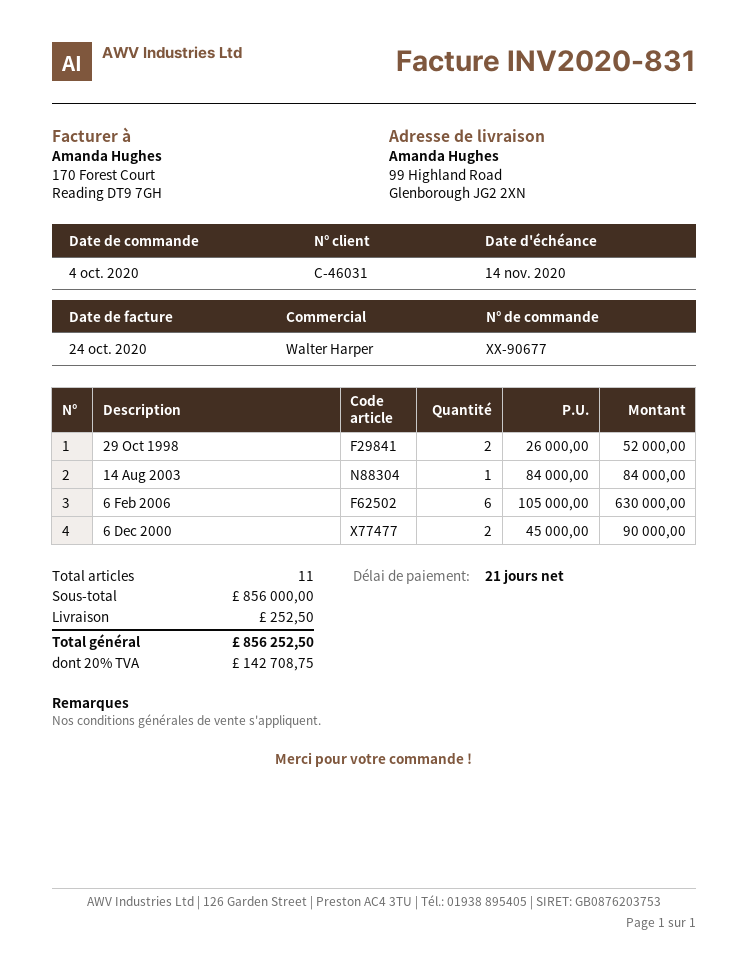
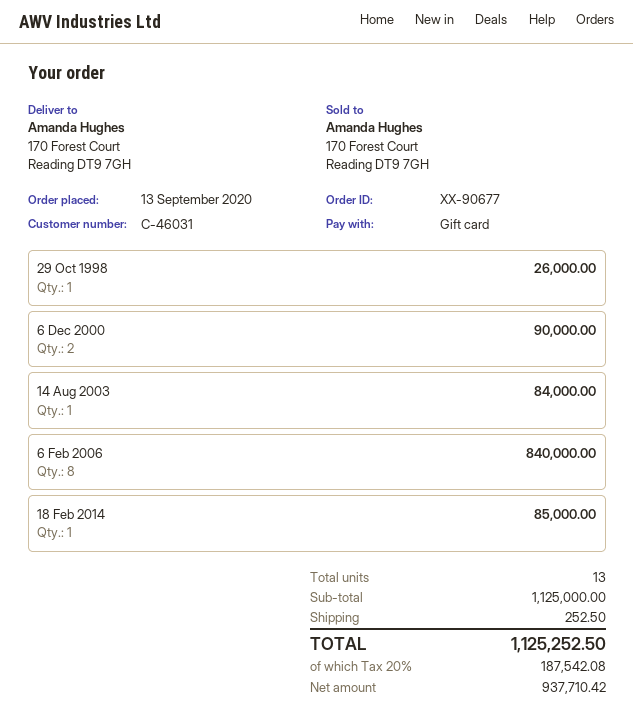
order date: 2020-10-04 -> 2020-09-13
ship to: 99 Highland Road, Glenborough JG2 2XN -> 170 Forest Court, Reading DT9 7GH
29 Oct 1998: 2 for 52000.00 -> 1 for 26000.00
6 Feb 2006: 6 for 630000.00 -> 8 for 840000.00
18 Feb 2014: none -> 1 for 85000.00
total quantity: 11 -> 13
subtotal: 856000.00 -> 1125000.00
tax: 20% = 142708.75 -> 20% = 187542.08
total: 856252.50 -> 1125252.50

